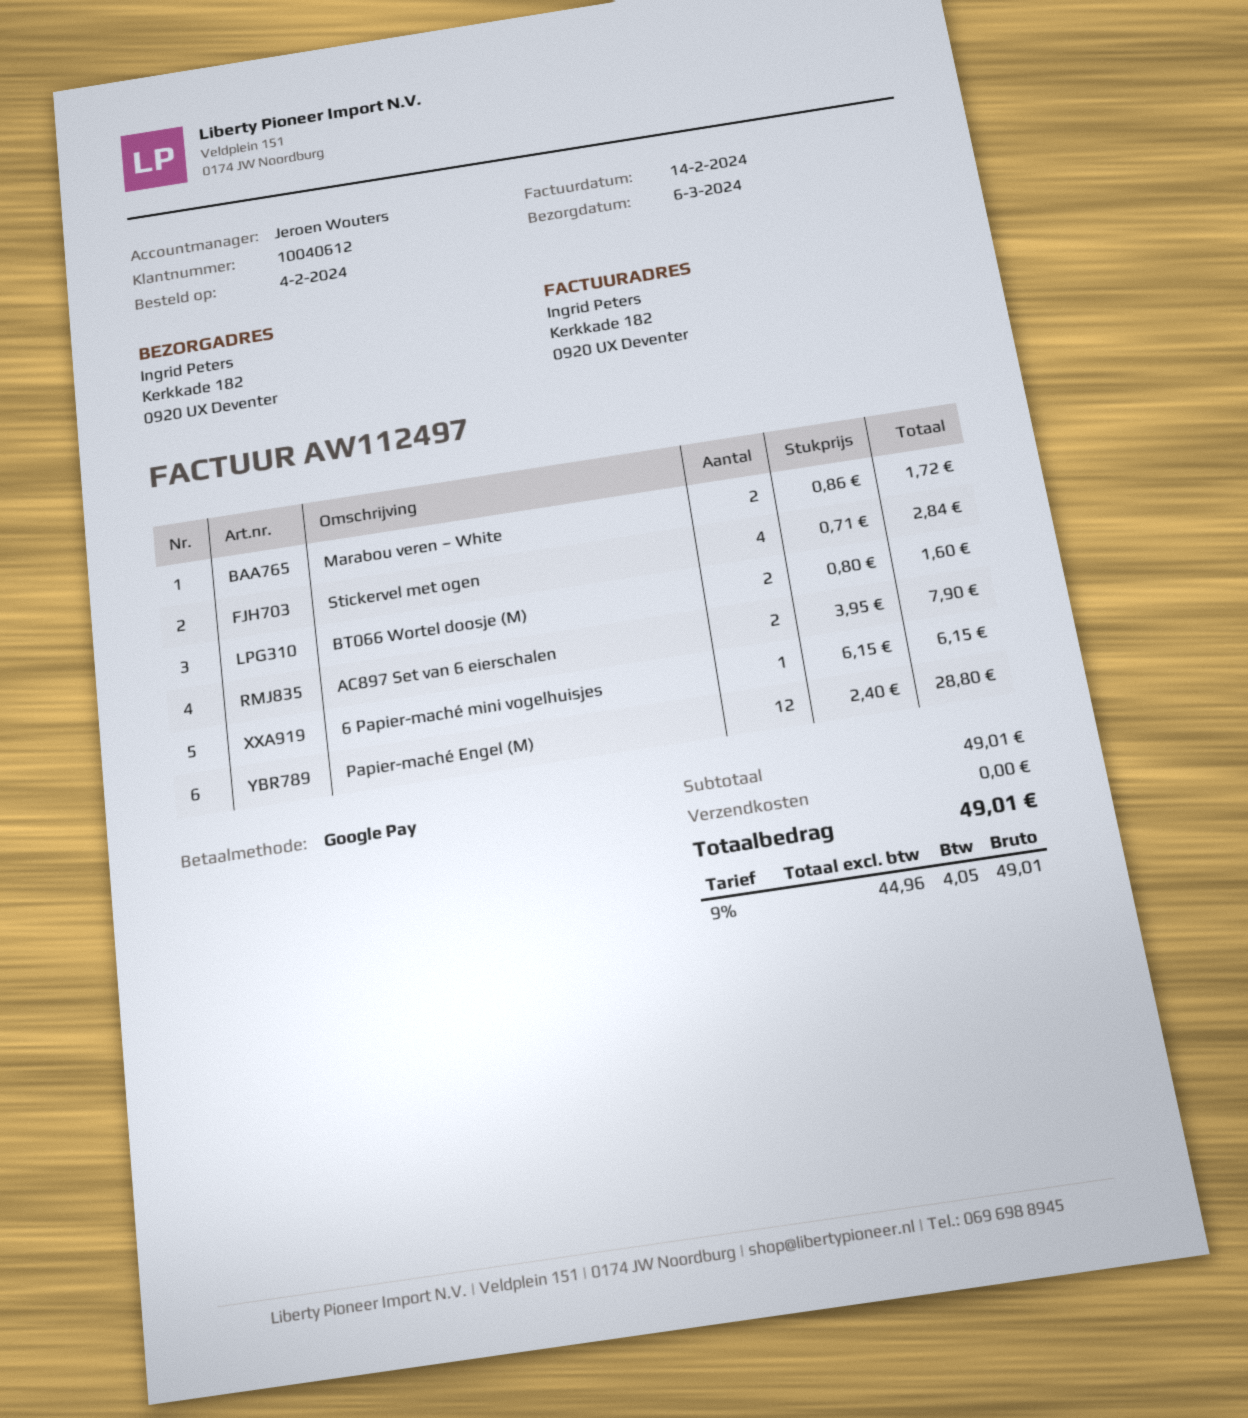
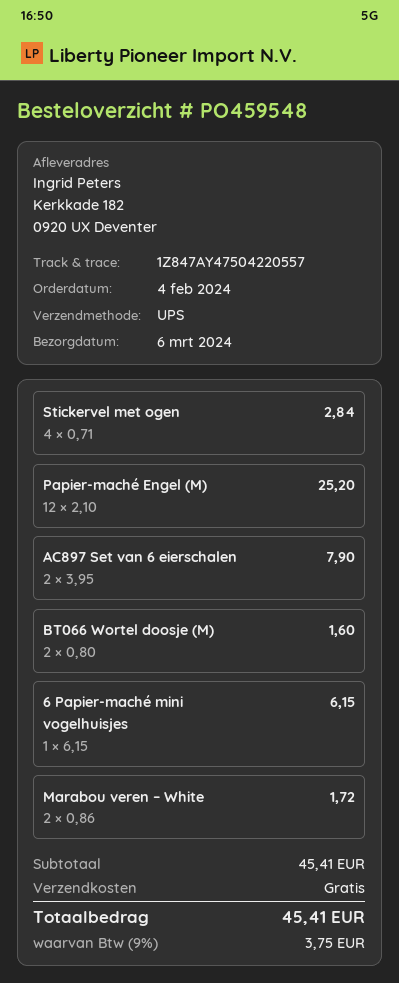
Papier-maché Engel (M): 12 x 2.40 = 28.80 -> 12 x 2.10 = 25.20
subtotal: 49.01 -> 45.41
tax: 9% = 4.05 -> 9% = 3.75
total: 49.01 -> 45.41

